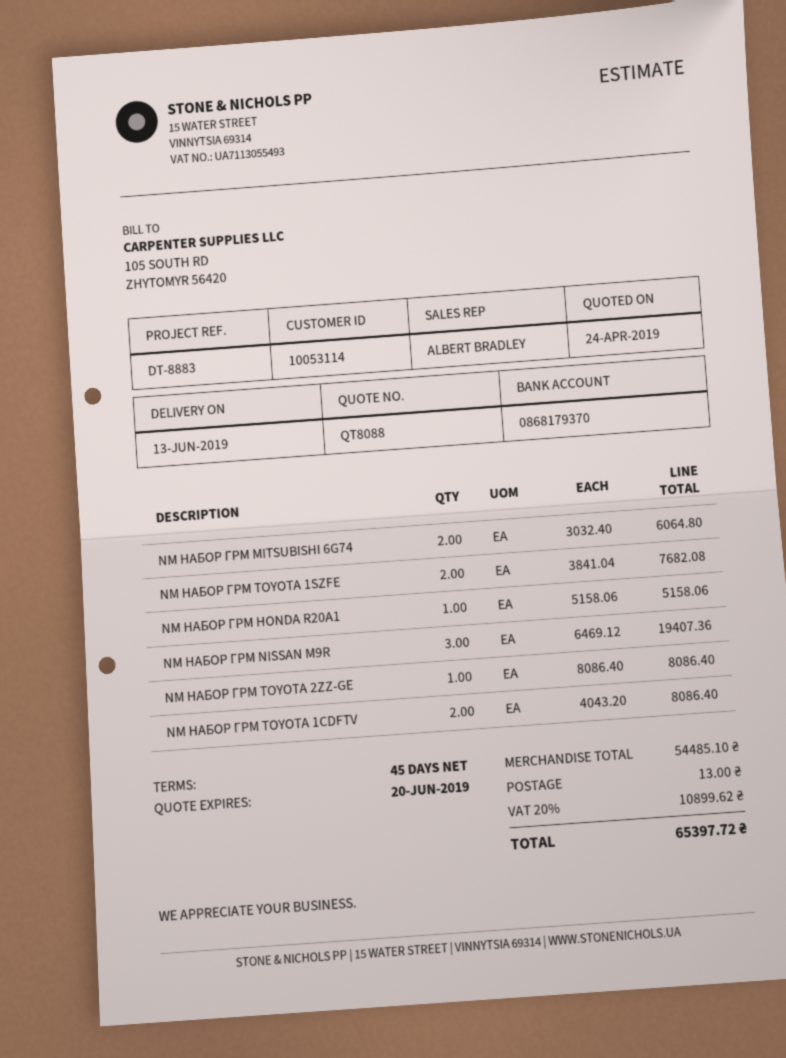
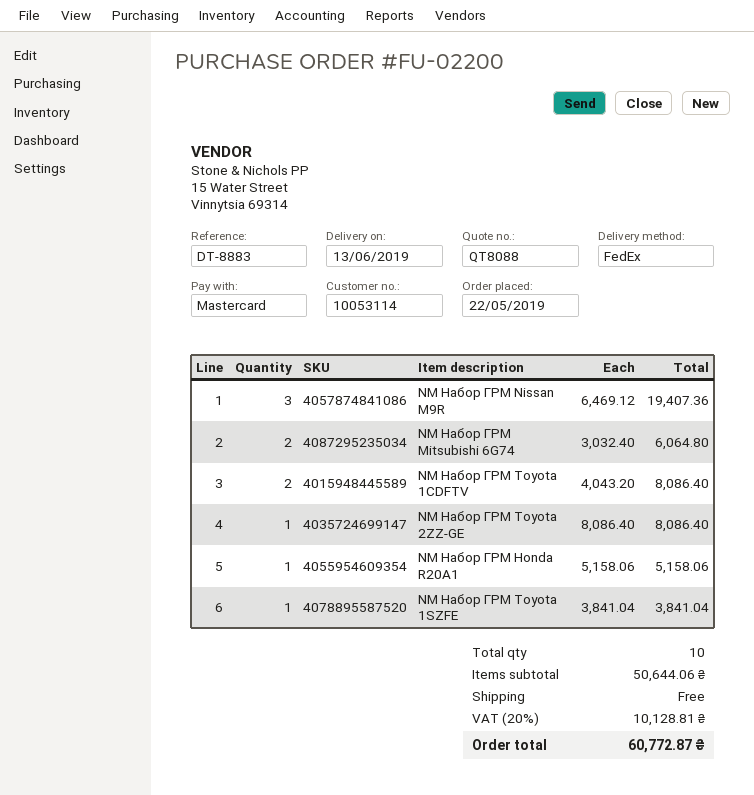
NM НАБОР ГРМ TOYOTA 1SZFE: 2 x 3841.04 = 7682.08 -> 1 x 3841.04 = 3841.04
subtotal: 54485.10 -> 50644.06
shipping: 13.00 -> 0.00
tax: 20% = 10899.62 -> 20% = 10128.81
total: 65397.72 -> 60772.87

